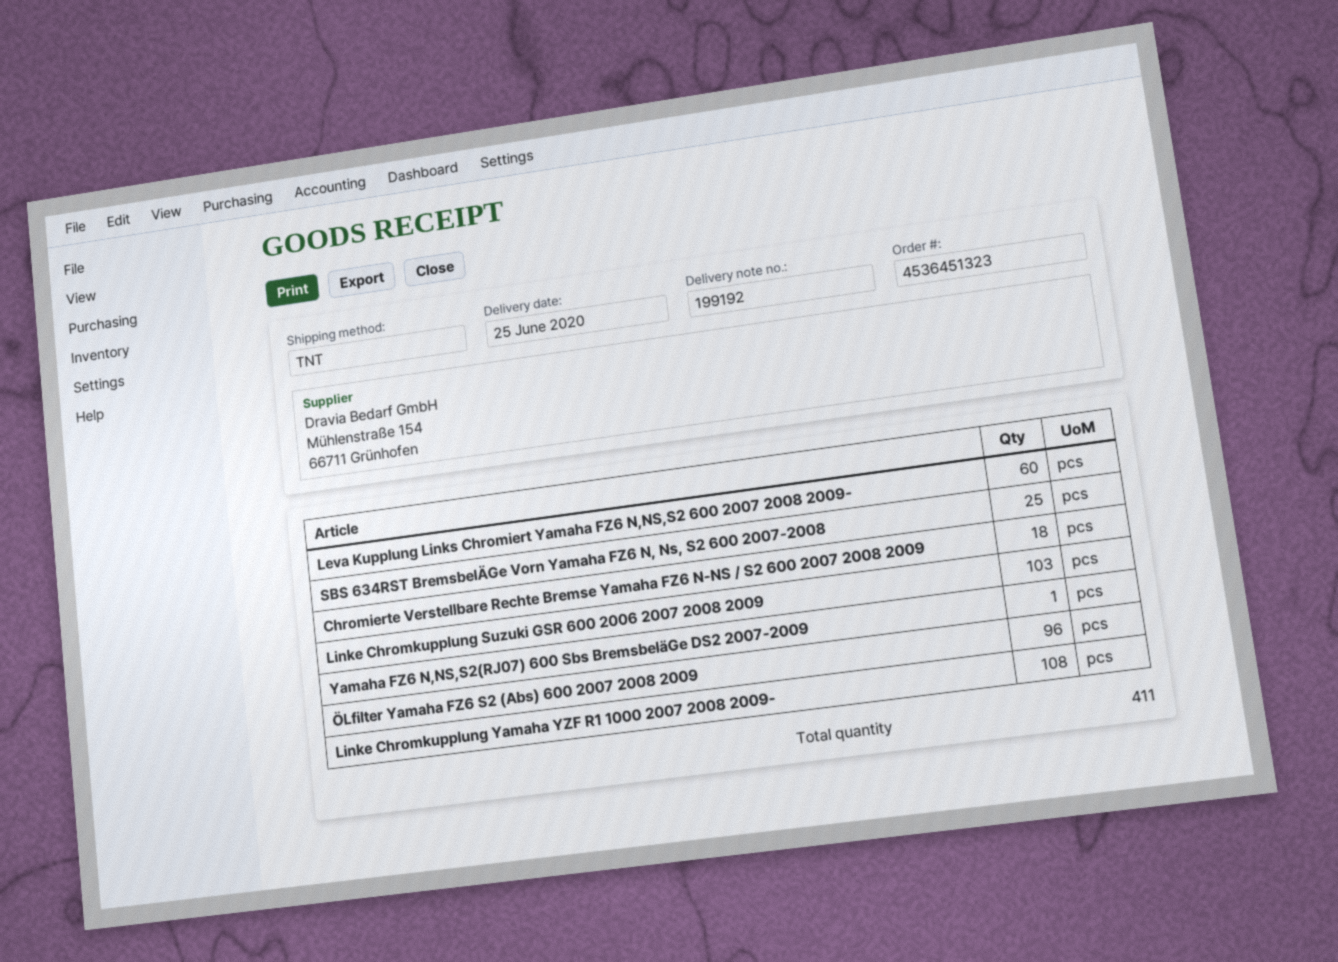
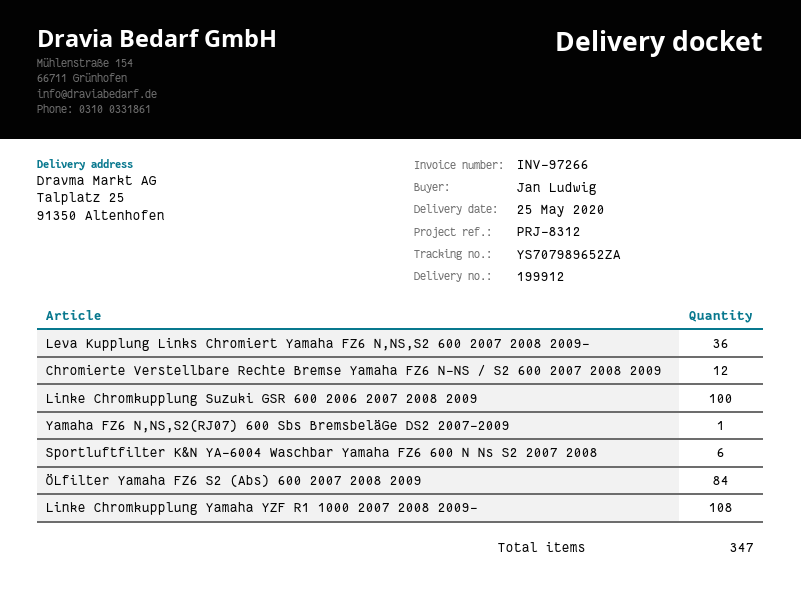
delivery note number: 199192 -> 199912
delivery date: 2020-06-25 -> 2020-05-25
Leva Kupplung Links Chromiert Yamaha FZ6 N,NS,S2 600 2007 2008 2009-: 60 -> 36
SBS 634RST BremsbelÄGe Vorn Yamaha FZ6 N, Ns, S2 600 2007-2008: 25 -> none
Chromierte Verstellbare Rechte Bremse Yamaha FZ6 N-NS / S2 600 2007 2008 2009: 18 -> 12
Linke Chromkupplung Suzuki GSR 600 2006 2007 2008 2009: 103 -> 100
ÖLfilter Yamaha FZ6 S2 (Abs) 600 2007 2008 2009: 96 -> 84
Sportluftfilter K&N YA-6004 Waschbar Yamaha FZ6 600 N Ns S2 2007 2008: none -> 6
total quantity: 411 -> 347

